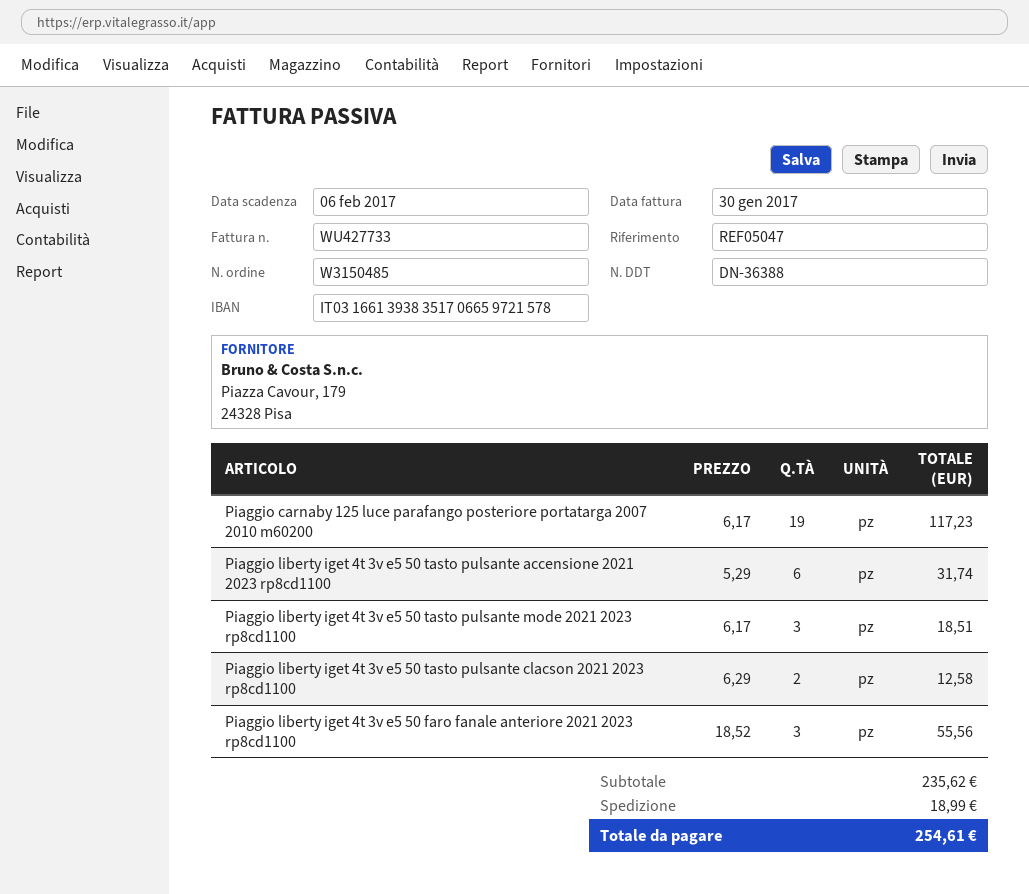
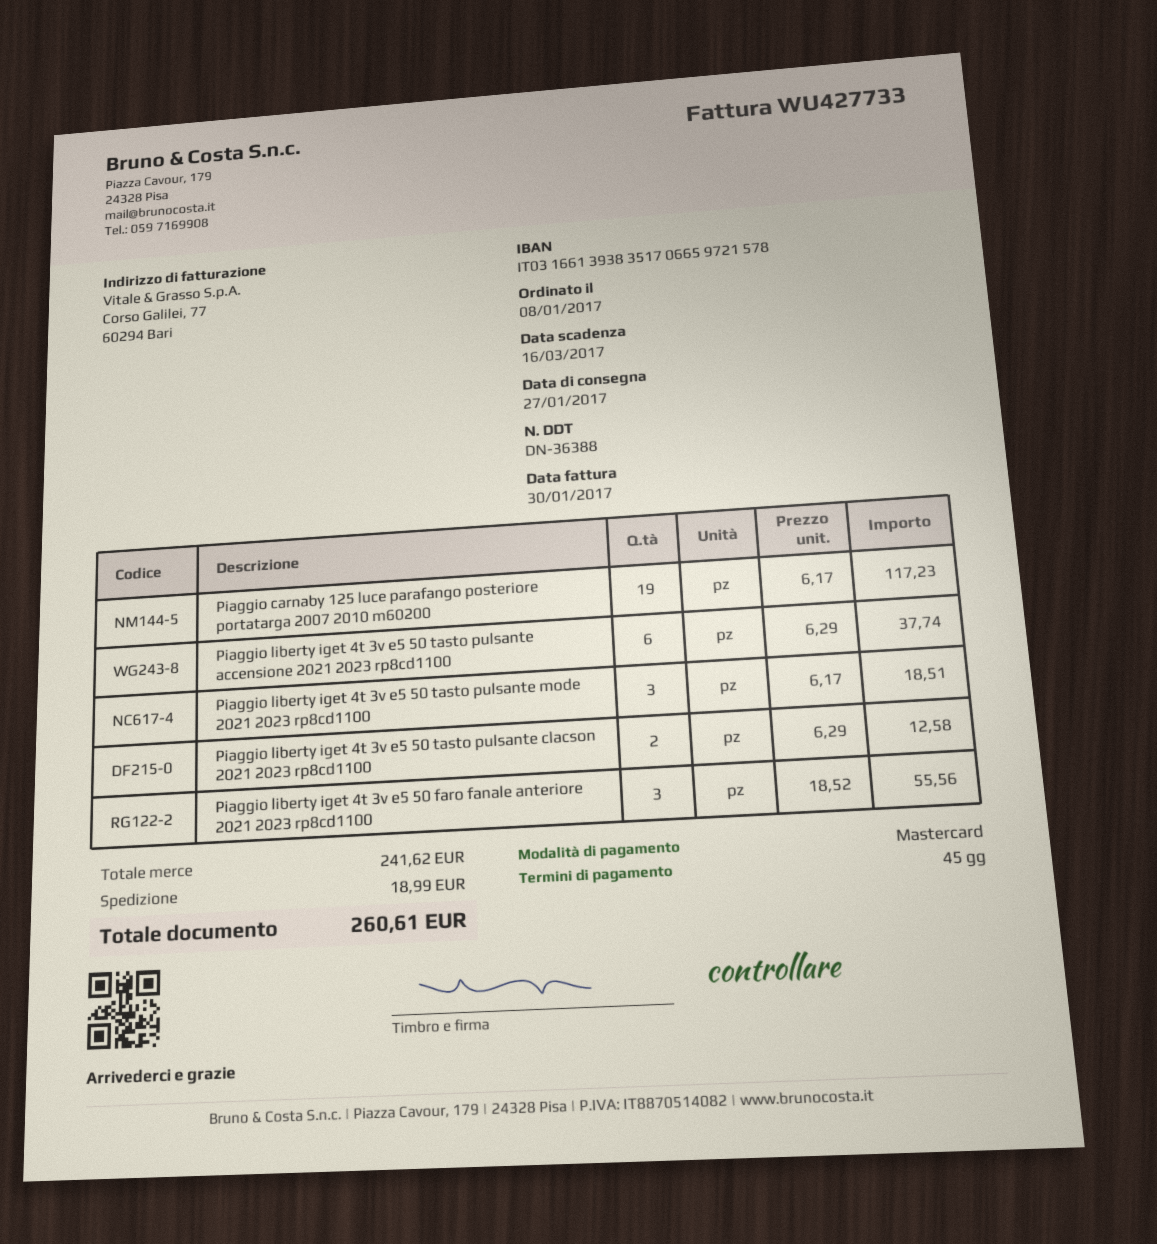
due date: 2017-02-06 -> 2017-03-16
Piaggio liberty iget 4t 3v e5 50 tasto pulsante accensione 2021 2023 rp8cd1100: 6 x 5.29 = 31.74 -> 6 x 6.29 = 37.74
subtotal: 235.62 -> 241.62
total: 254.61 -> 260.61

